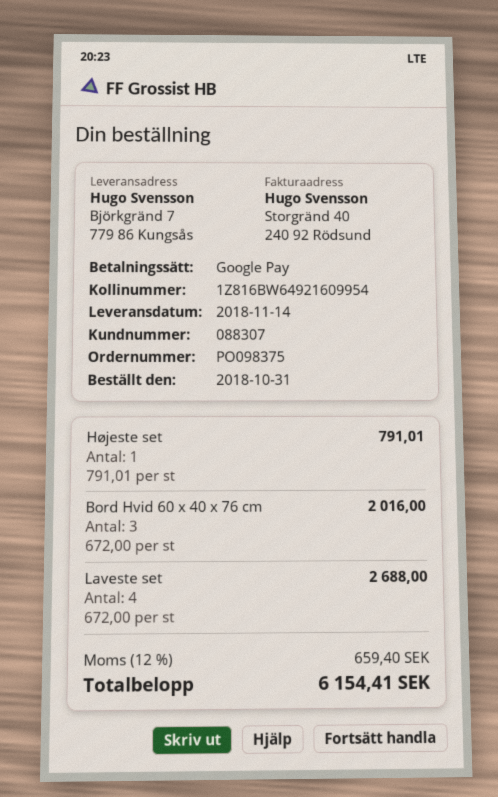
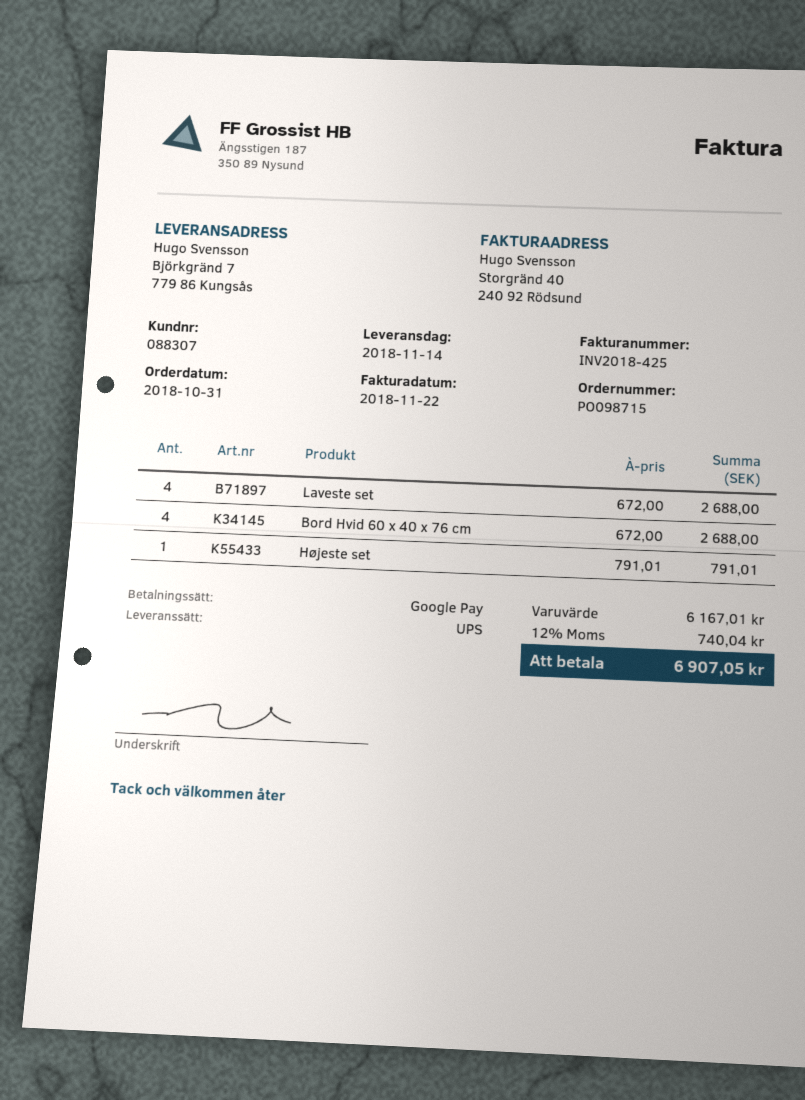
order number: PO098375 -> PO098715
Bord Hvid 60 x 40 x 76 cm: 3 x 672.00 = 2016.00 -> 4 x 672.00 = 2688.00
tax: 12% = 659.40 -> 12% = 740.04
total: 6154.41 -> 6907.05

